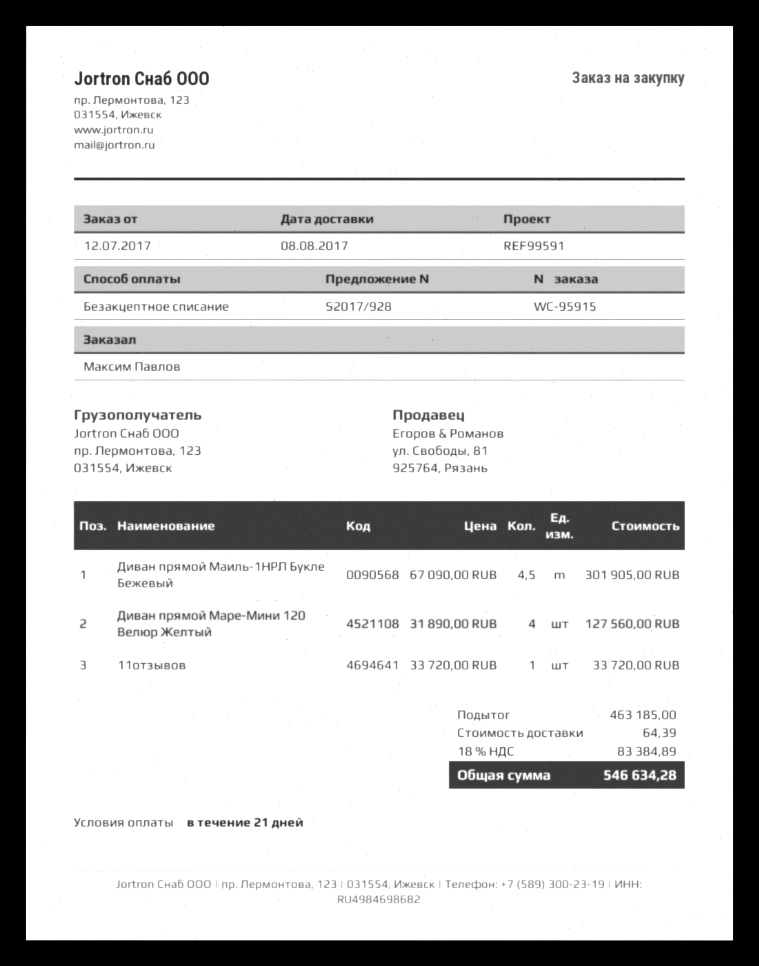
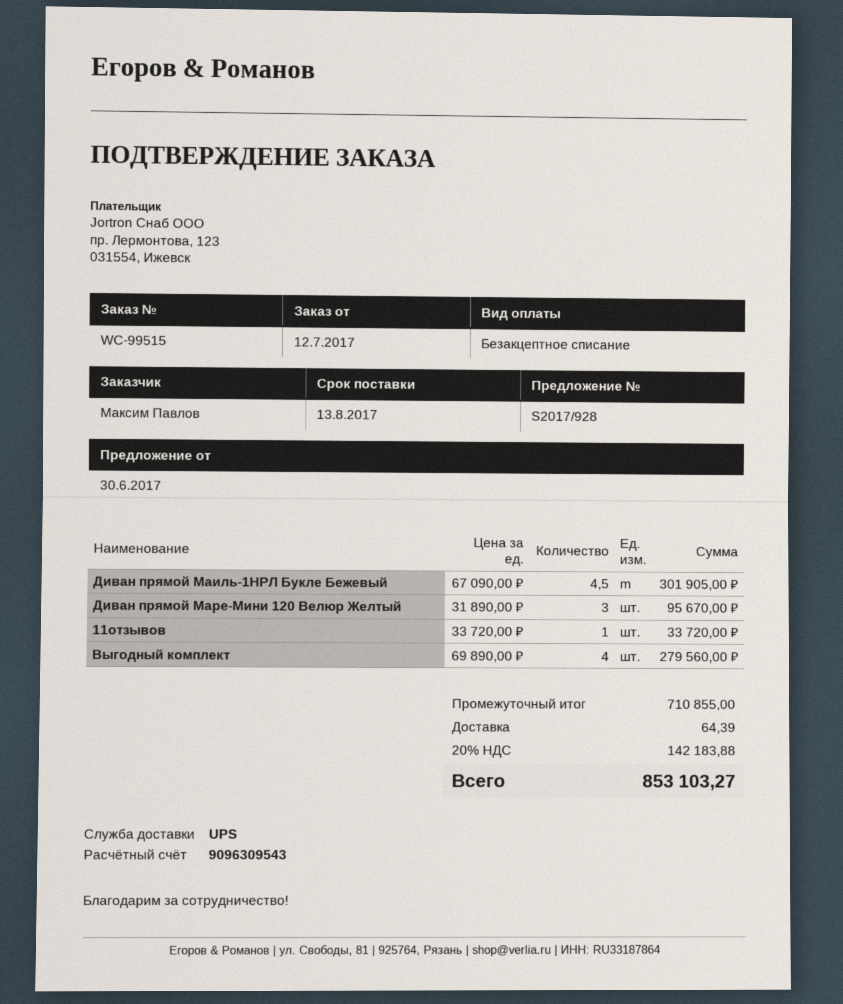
order number: WC-95915 -> WC-99515
delivery date: 2017-08-08 -> 2017-08-13
Диван прямой Маре-Мини 120 Велюр Желтый: 4 x 31890.00 = 127560.00 -> 3 x 31890.00 = 95670.00
Выгодный комплект: none -> 4 x 69890.00 = 279560.00
subtotal: 463185.00 -> 710855.00
tax: 18% = 83384.89 -> 20% = 142183.88
total: 546634.28 -> 853103.27

